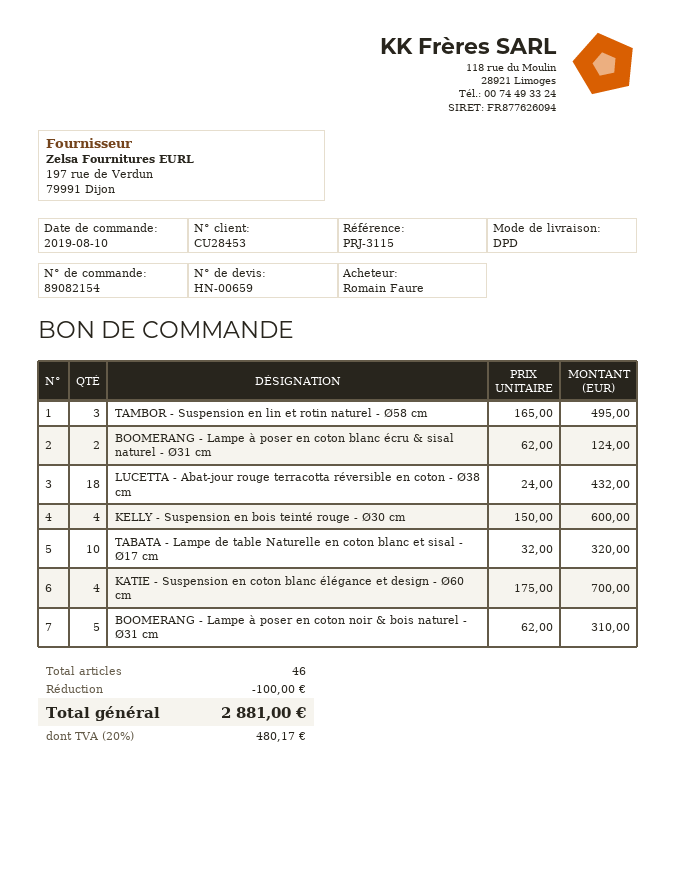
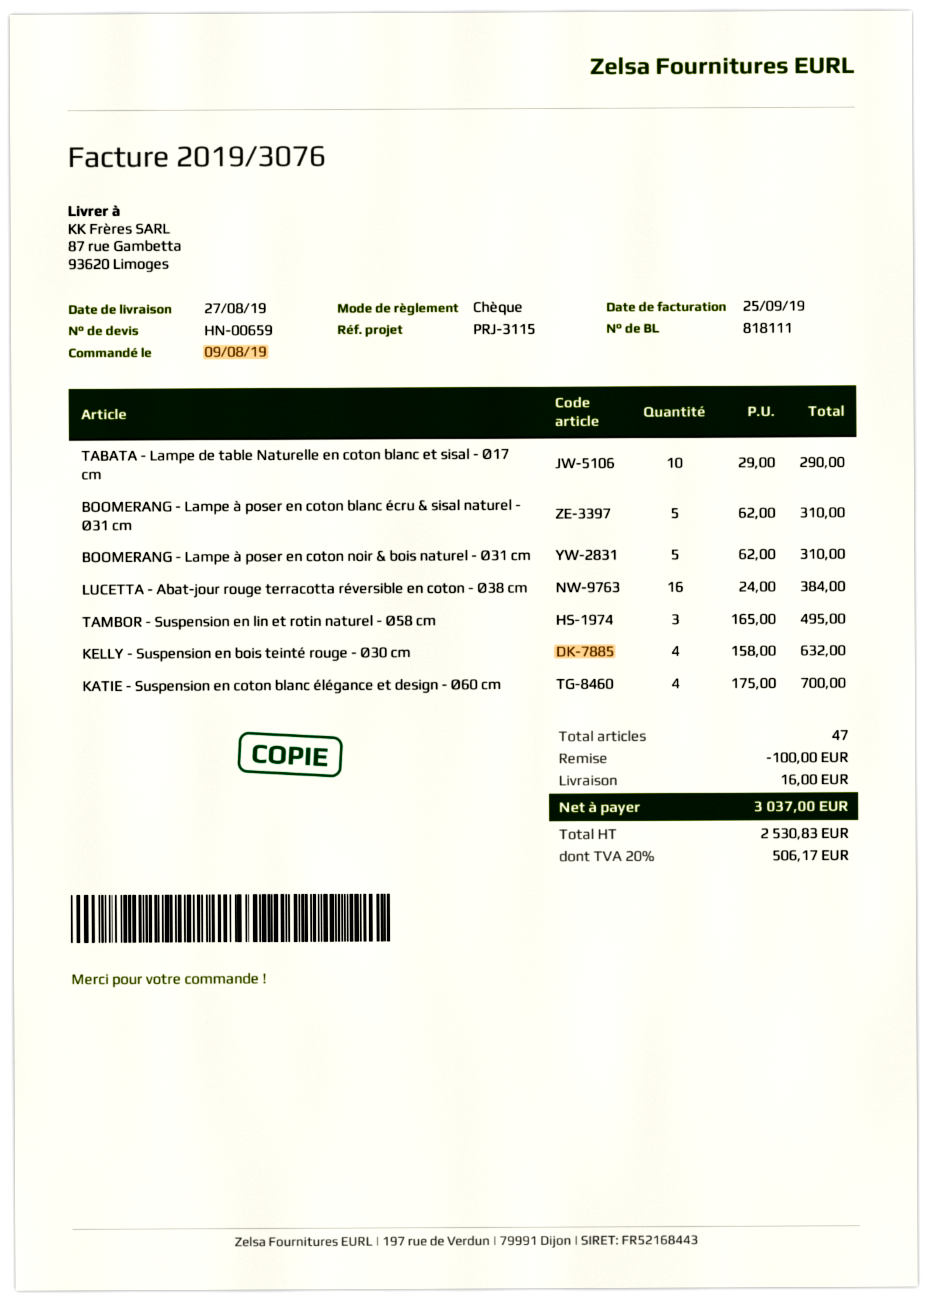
order date: 2019-08-10 -> 2019-08-09
BOOMERANG - Lampe à poser en coton blanc écru & sisal naturel - Ø31 cm: 2 x 62.00 = 124.00 -> 5 x 62.00 = 310.00
LUCETTA - Abat-jour rouge terracotta réversible en coton - Ø38 cm: 18 x 24.00 = 432.00 -> 16 x 24.00 = 384.00
KELLY - Suspension en bois teinté rouge - Ø30 cm: 4 x 150.00 = 600.00 -> 4 x 158.00 = 632.00
TABATA - Lampe de table Naturelle en coton blanc et sisal - Ø17 cm: 10 x 32.00 = 320.00 -> 10 x 29.00 = 290.00
total quantity: 46 -> 47
shipping: none -> 16.00
tax: 20% = 480.17 -> 20% = 506.17
total: 2881.00 -> 3037.00

